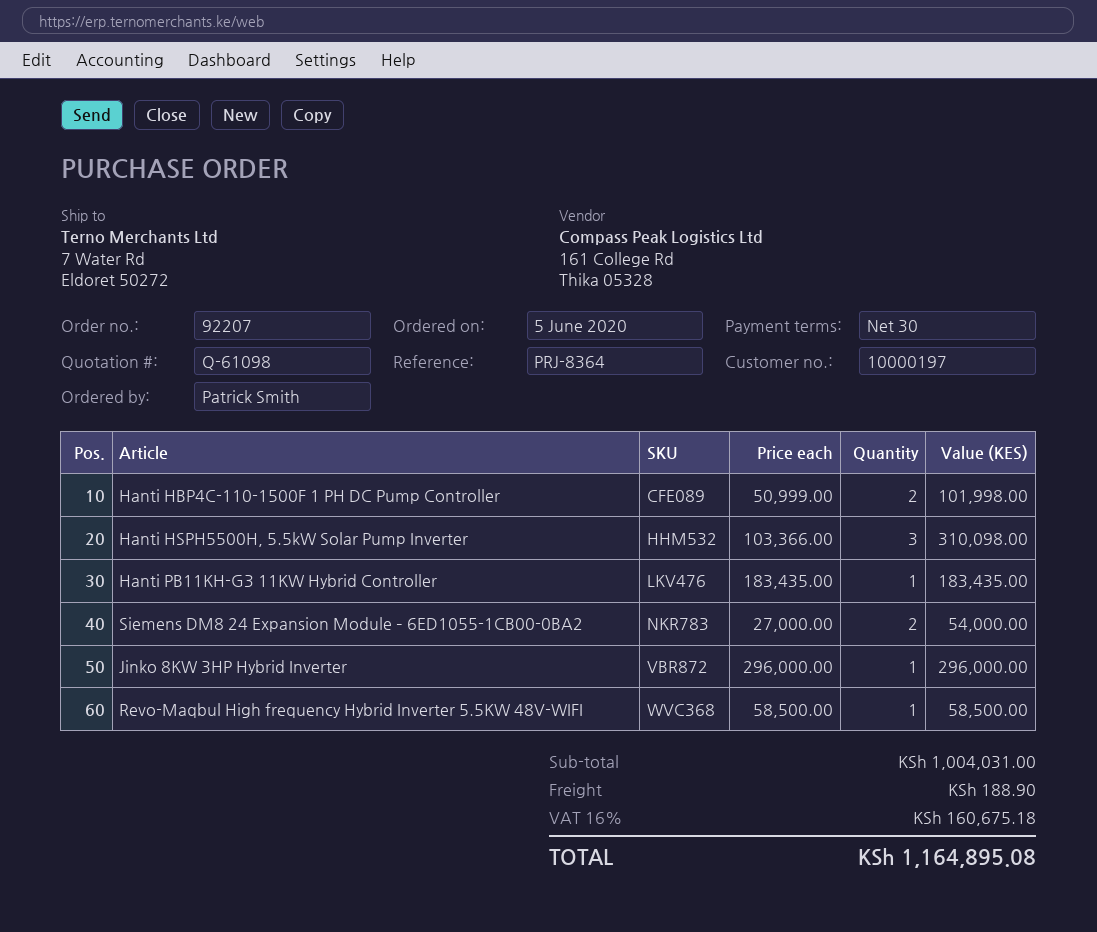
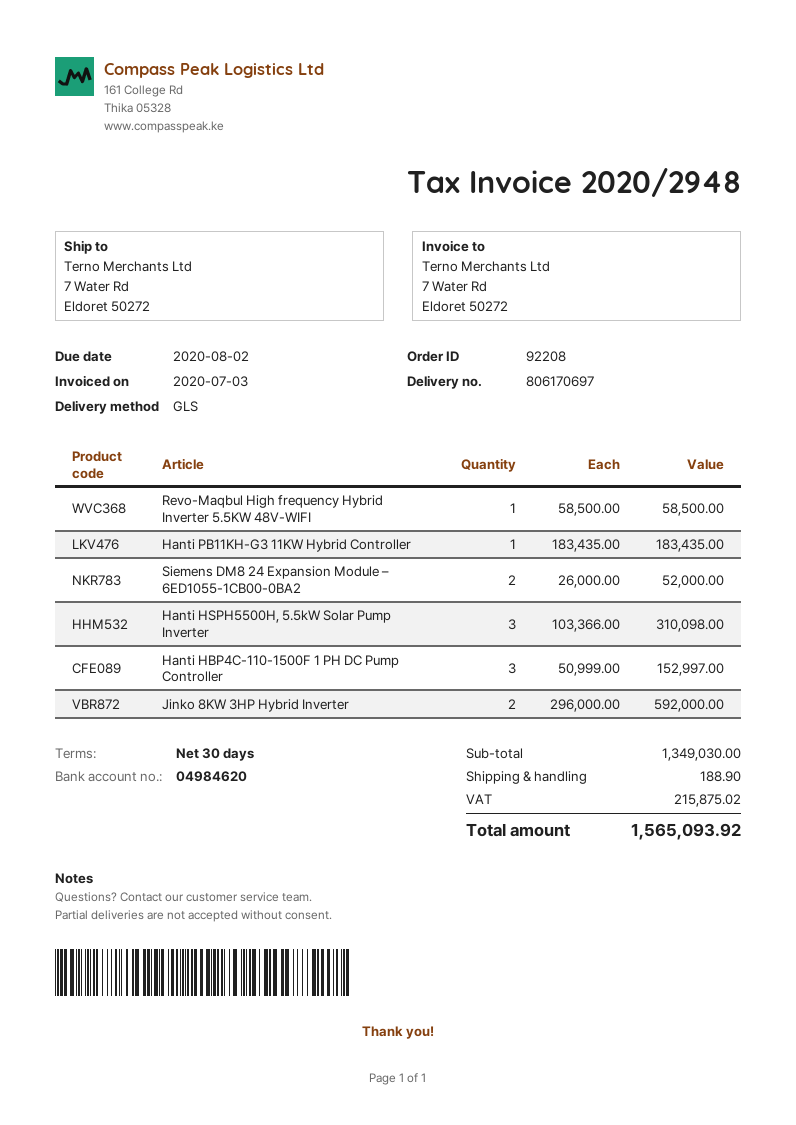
order number: 92207 -> 92208
Hanti HBP4C-110-1500F 1 PH DC Pump Controller: 2 x 50999.00 = 101998.00 -> 3 x 50999.00 = 152997.00
Siemens DM8 24 Expansion Module – 6ED1055-1CB00-0BA2: 2 x 27000.00 = 54000.00 -> 2 x 26000.00 = 52000.00
Jinko 8KW 3HP Hybrid Inverter: 1 x 296000.00 = 296000.00 -> 2 x 296000.00 = 592000.00
subtotal: 1004031.00 -> 1349030.00
tax: 160675.18 -> 215875.02
total: 1164895.08 -> 1565093.92

